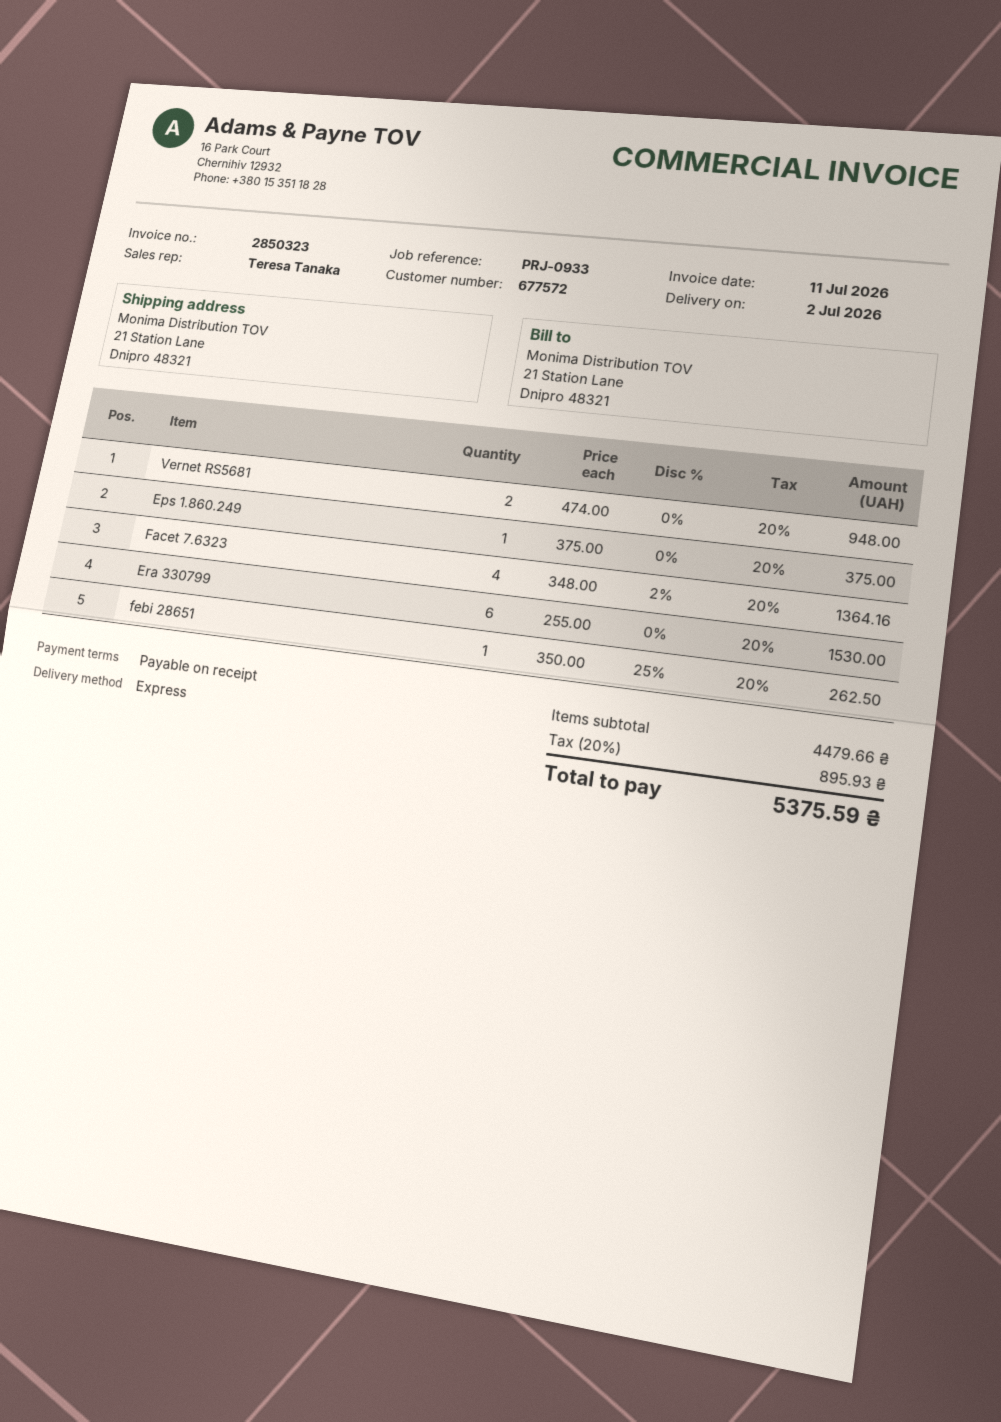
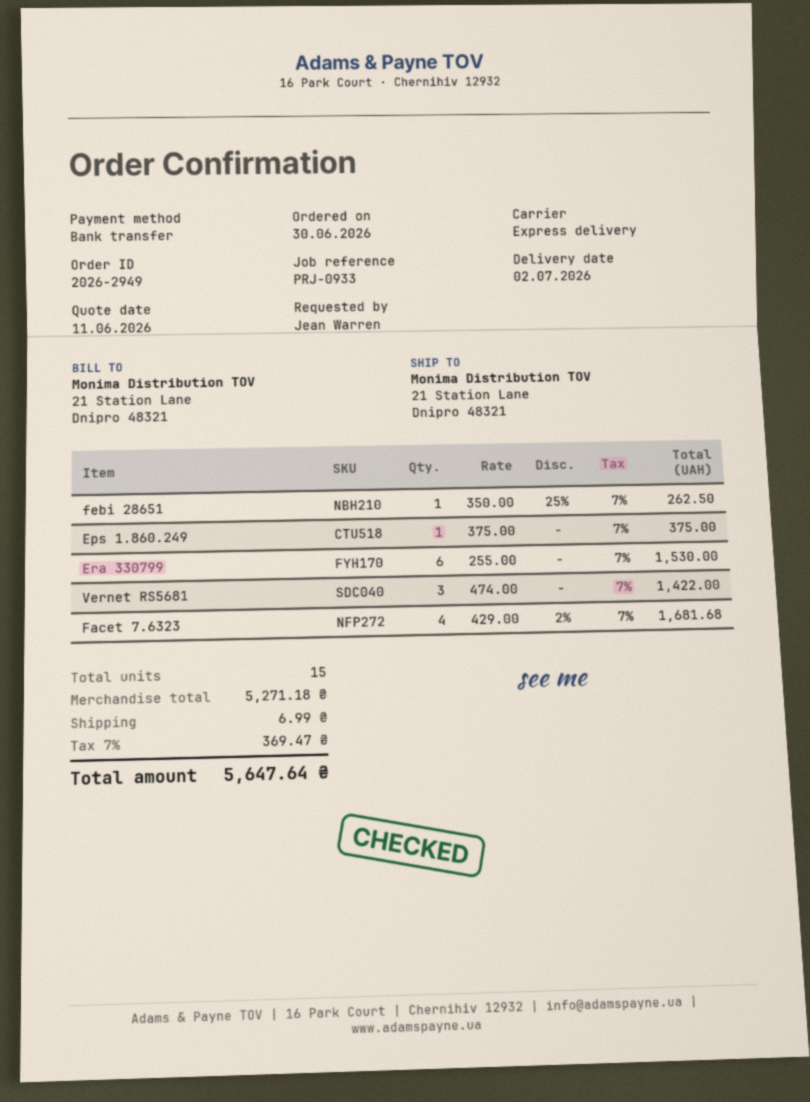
Vernet RS5681: 2 x 474.00 = 948.00 -> 3 x 474.00 = 1422.00
Facet 7.6323: 4 x 348.00 - 2% = 1364.16 -> 4 x 429.00 - 2% = 1681.68
subtotal: 4479.66 -> 5271.18
shipping: none -> 6.99
tax: 20% = 895.93 -> 7% = 369.47
total: 5375.59 -> 5647.64

